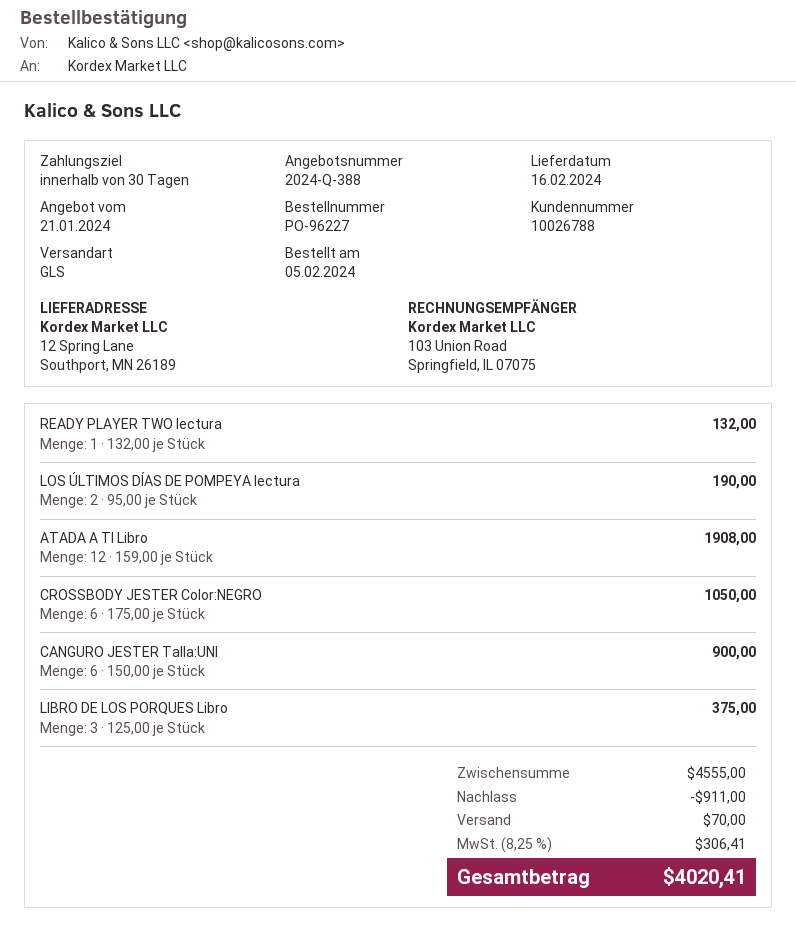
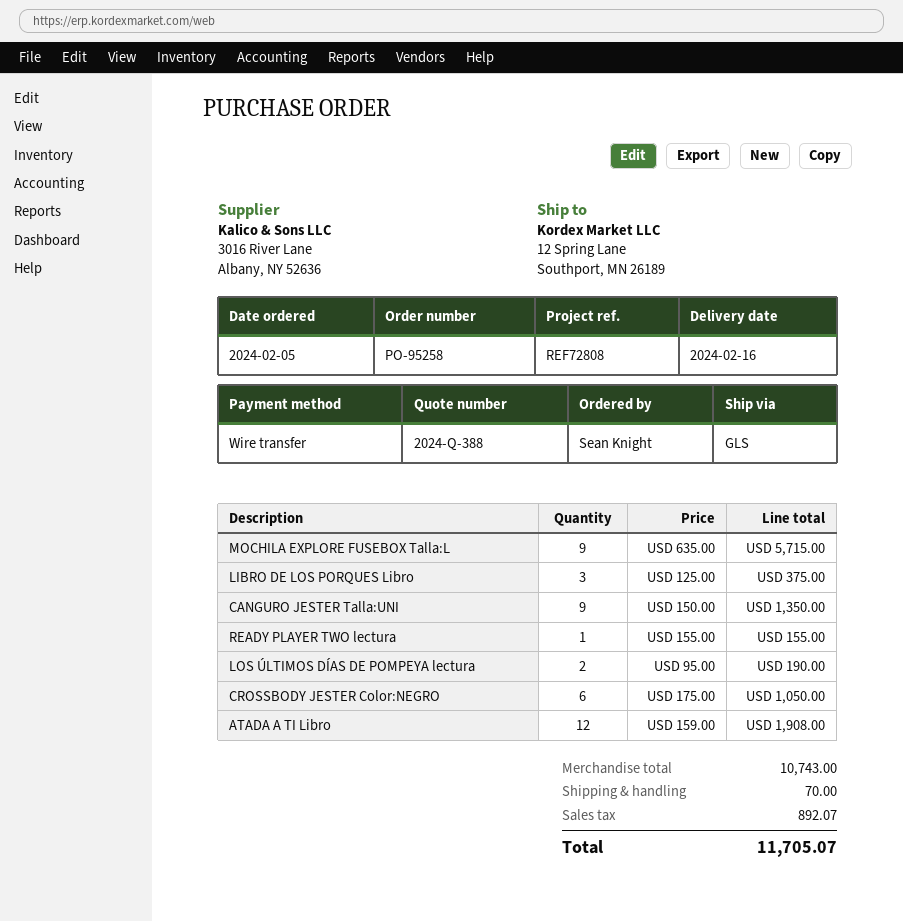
order number: PO-96227 -> PO-95258
READY PLAYER TWO lectura: 1 x 132.00 = 132.00 -> 1 x 155.00 = 155.00
CANGURO JESTER Talla:UNI: 6 x 150.00 = 900.00 -> 9 x 150.00 = 1350.00
MOCHILA EXPLORE FUSEBOX Talla:L: none -> 9 x 635.00 = 5715.00
subtotal: 4555.00 -> 10743.00
discount: 911.00 -> none
tax: 306.41 -> 892.07
total: 4020.41 -> 11705.07

